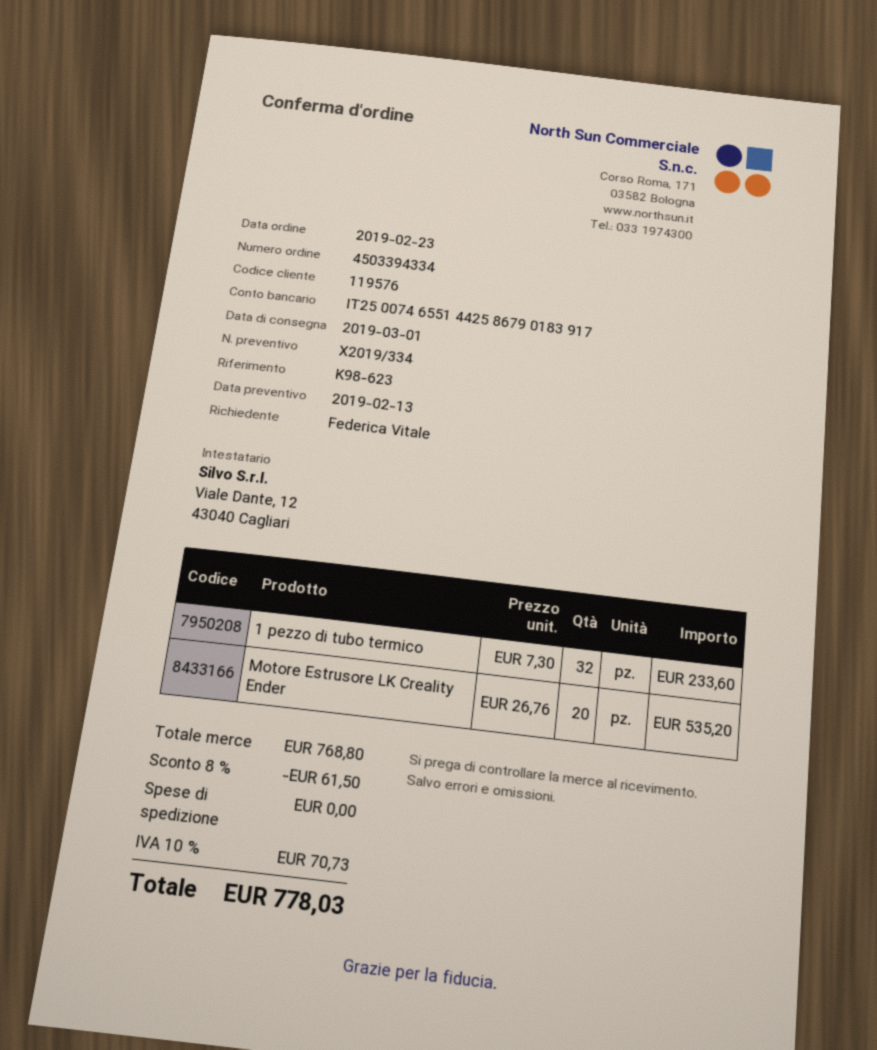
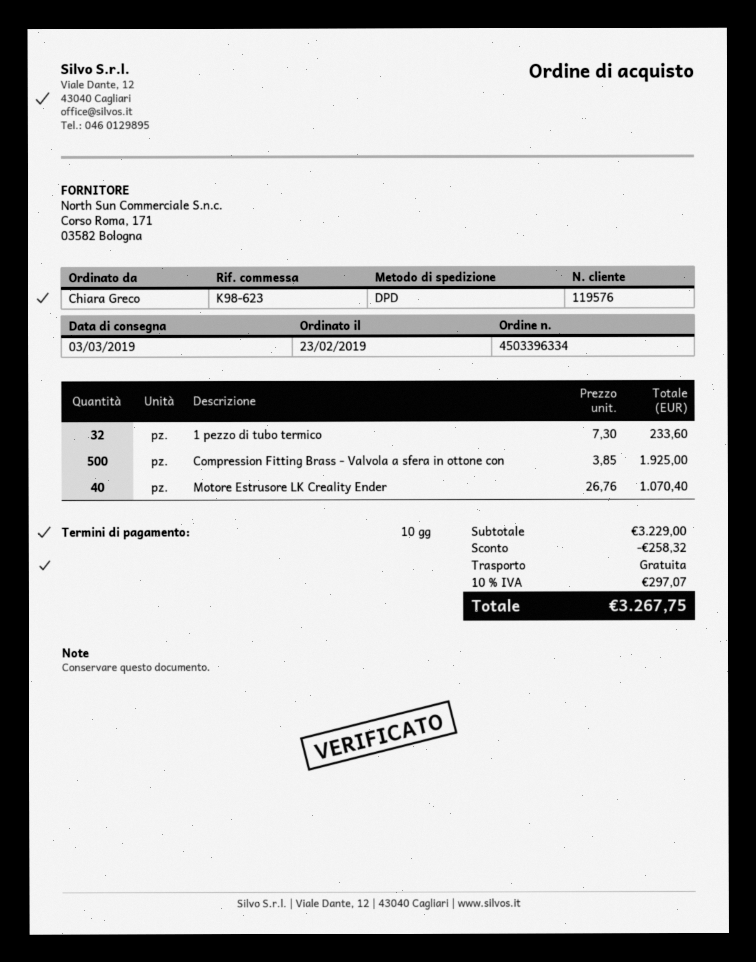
order number: 4503394334 -> 4503396334
delivery date: 2019-03-01 -> 2019-03-03
ordered by: Federica Vitale -> Chiara Greco
Motore Estrusore LK Creality Ender: 20 x 26.76 = 535.20 -> 40 x 26.76 = 1070.40
Compression Fitting Brass - Valvola a sfera in ottone con: none -> 500 x 3.85 = 1925.00
subtotal: 768.80 -> 3229.00
discount: 61.50 -> 258.32
tax: 10% = 70.73 -> 10% = 297.07
total: 778.03 -> 3267.75

